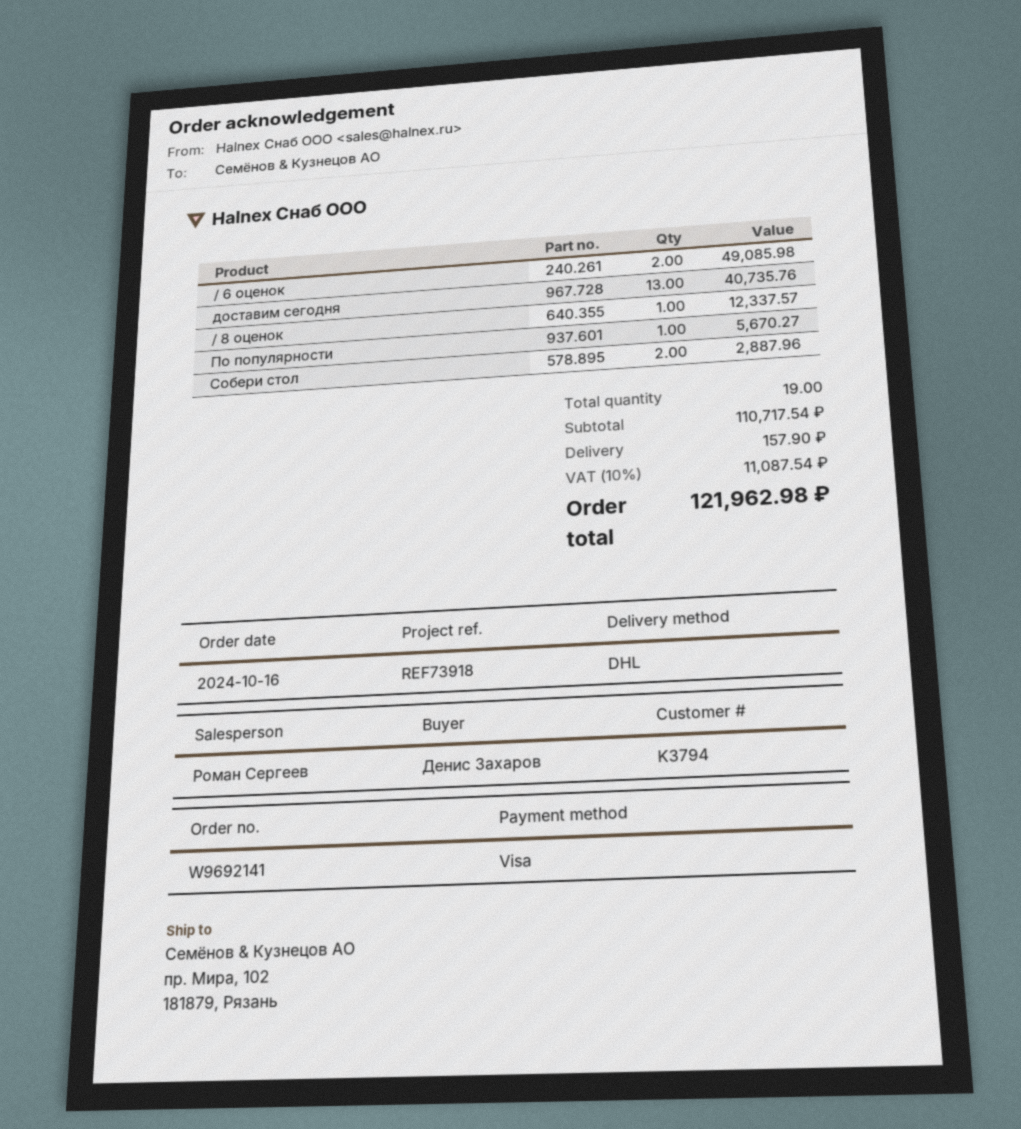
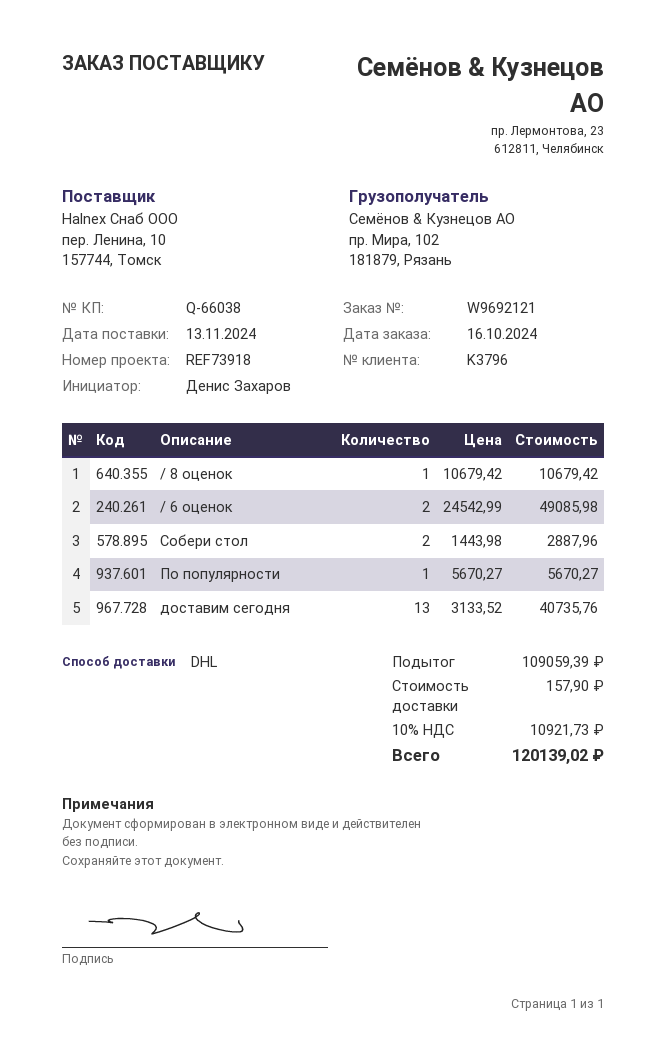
order number: W9692141 -> W9692121
customer number: K3794 -> K3796
/ 8 оценок: 1 for 12337.57 -> 1 for 10679.42
subtotal: 110717.54 -> 109059.39
tax: 10% = 11087.54 -> 10% = 10921.73
total: 121962.98 -> 120139.02

